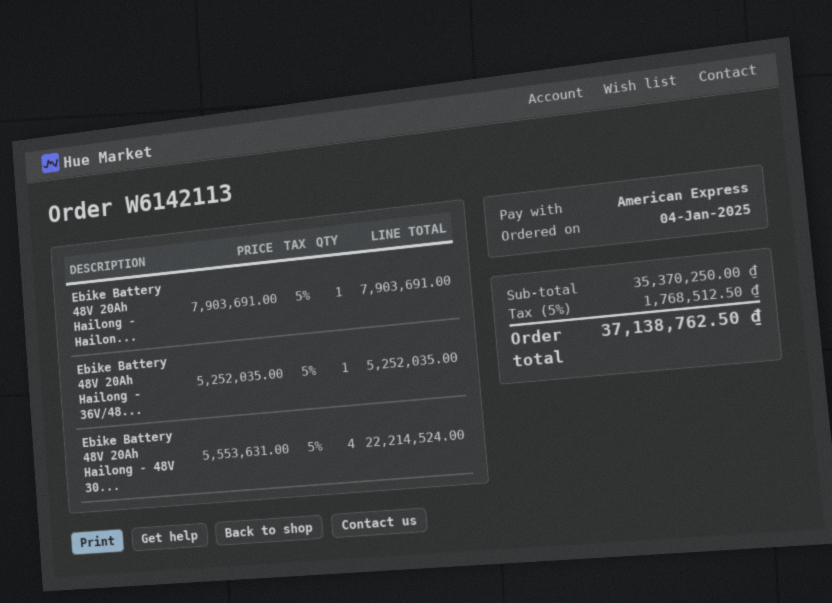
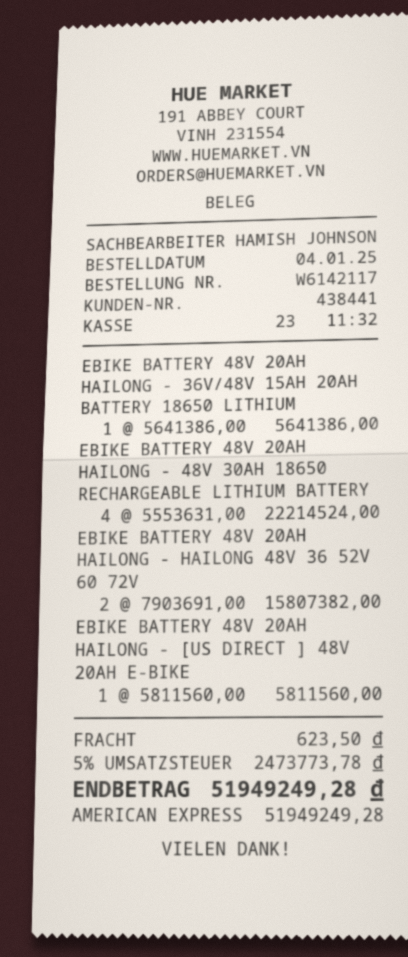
order number: W6142113 -> W6142117
Ebike Battery 48V 20Ah Hailong - Hailon...: 1 x 7903691.00 = 7903691.00 -> 2 x 7903691.00 = 15807382.00
Ebike Battery 48V 20Ah Hailong - 36V/48...: 1 x 5252035.00 = 5252035.00 -> 1 x 5641386.00 = 5641386.00
EBIKE BATTERY 48V 20AH HAILONG - [US DIRECT ] 48V 20AH E-BIKE: none -> 1 x 5811560.00 = 5811560.00
shipping: none -> 623.50
tax: 5% = 1768512.50 -> 5% = 2473773.78
total: 37138762.50 -> 51949249.28

